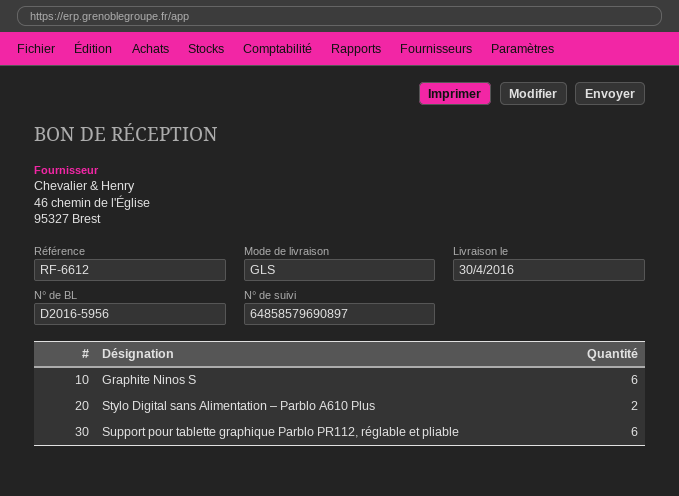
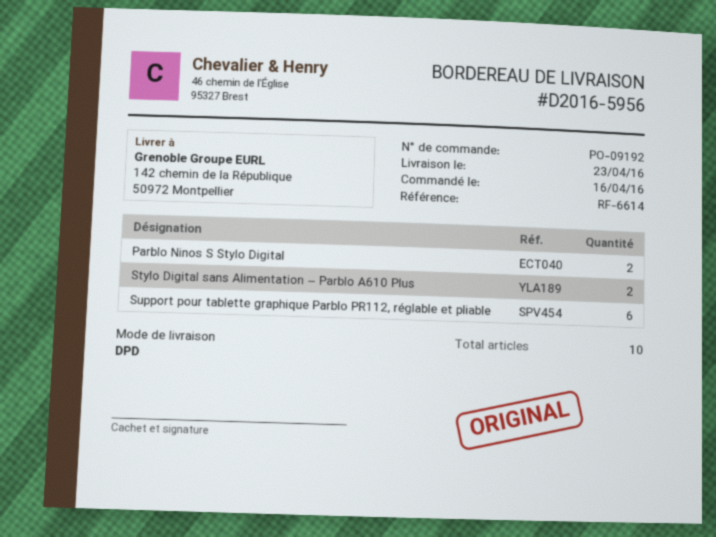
delivery date: 2016-04-30 -> 2016-04-23
reference: RF-6612 -> RF-6614
shipping method: GLS -> DPD
Graphite Ninos S: 6 -> none
Parblo Ninos S Stylo Digital: none -> 2

